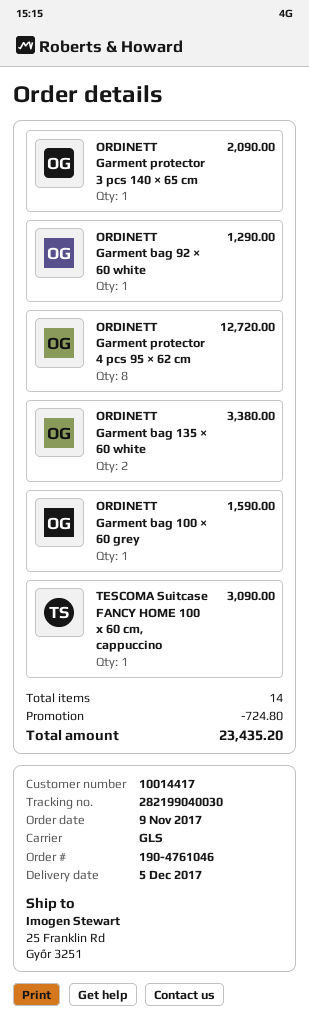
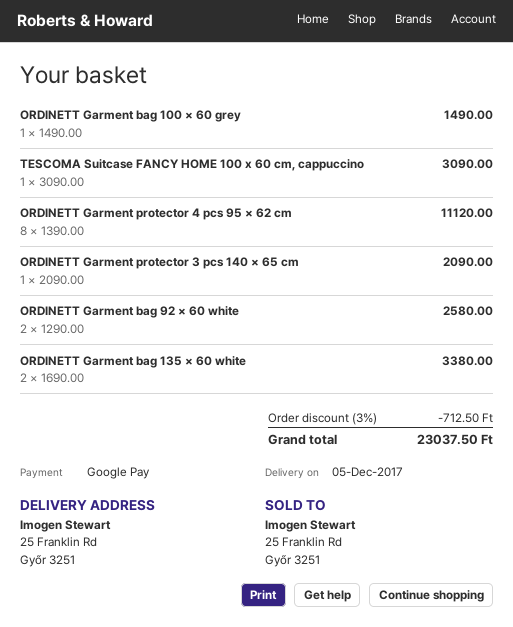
ORDINETT Garment bag 92 × 60 white: 1 for 1290.00 -> 2 for 2580.00
ORDINETT Garment protector 4 pcs 95 × 62 cm: 8 for 12720.00 -> 8 for 11120.00
ORDINETT Garment bag 100 × 60 grey: 1 for 1590.00 -> 1 for 1490.00
discount: 724.80 -> 712.50
total: 23435.20 -> 23037.50

